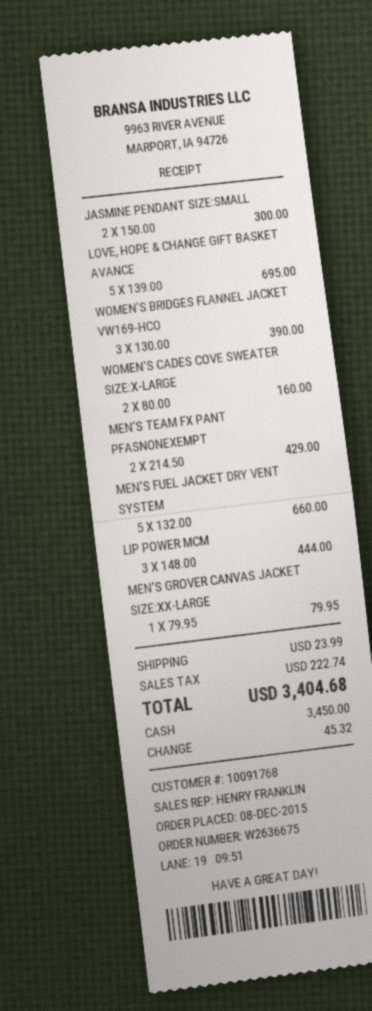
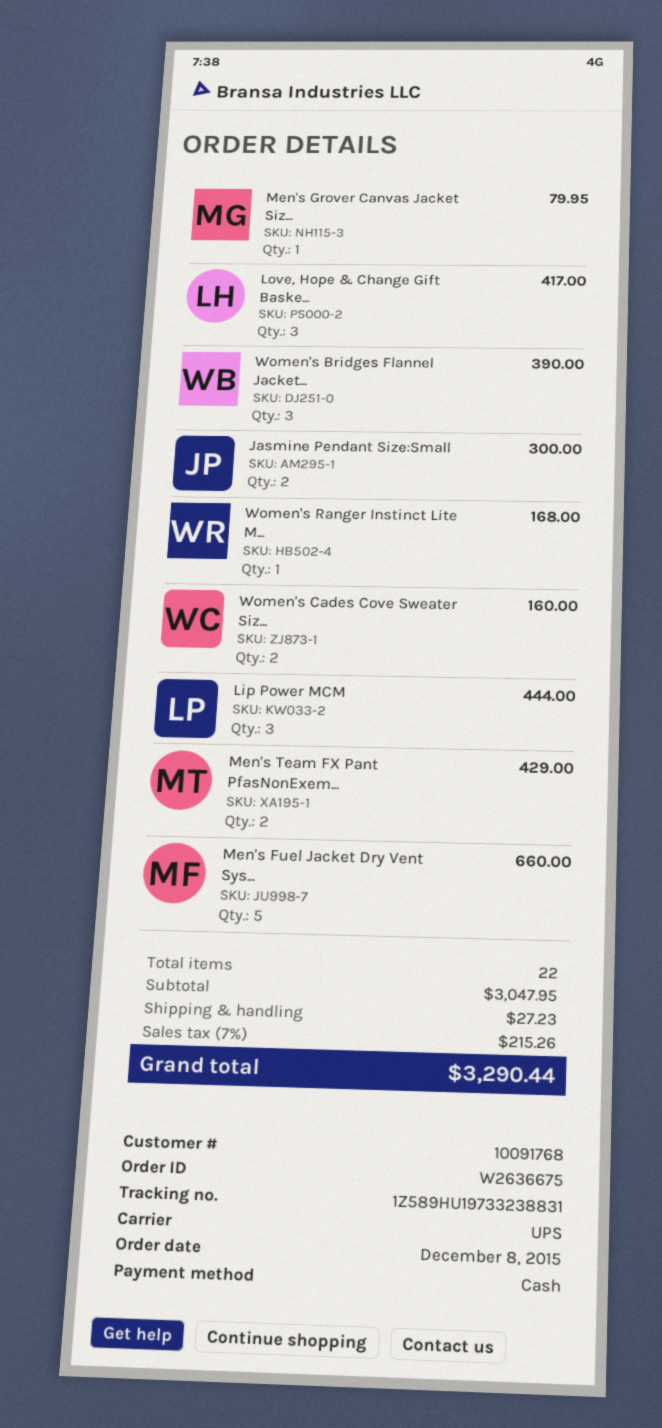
LOVE, HOPE & CHANGE GIFT BASKET AVANCE: 5 for 695.00 -> 3 for 417.00
Women's Ranger Instinct Lite M...: none -> 1 for 168.00
shipping: 23.99 -> 27.23
tax: 222.74 -> 215.26
total: 3404.68 -> 3290.44

